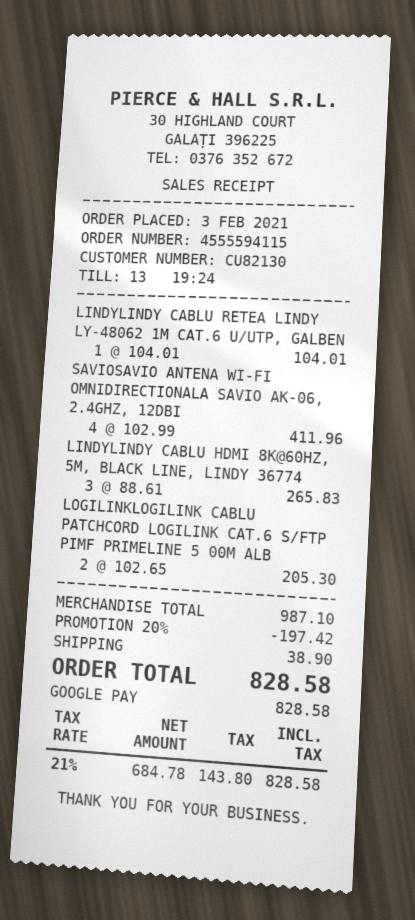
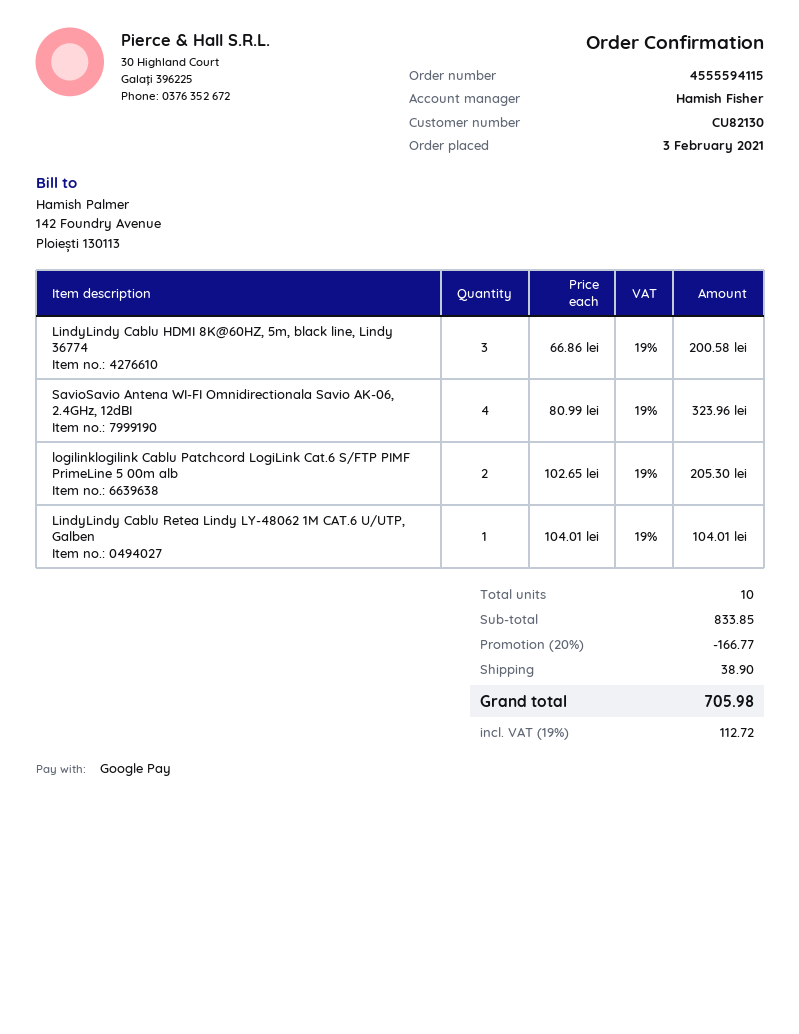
SAVIOSAVIO ANTENA WI-FI OMNIDIRECTIONALA SAVIO AK-06, 2.4GHZ, 12DBI: 4 x 102.99 = 411.96 -> 4 x 80.99 = 323.96
LINDYLINDY CABLU HDMI 8K@60HZ, 5M, BLACK LINE, LINDY 36774: 3 x 88.61 = 265.83 -> 3 x 66.86 = 200.58
subtotal: 987.10 -> 833.85
discount: 20% = 197.42 -> 20% = 166.77
tax: 21% = 143.80 -> 19% = 112.72
total: 828.58 -> 705.98

